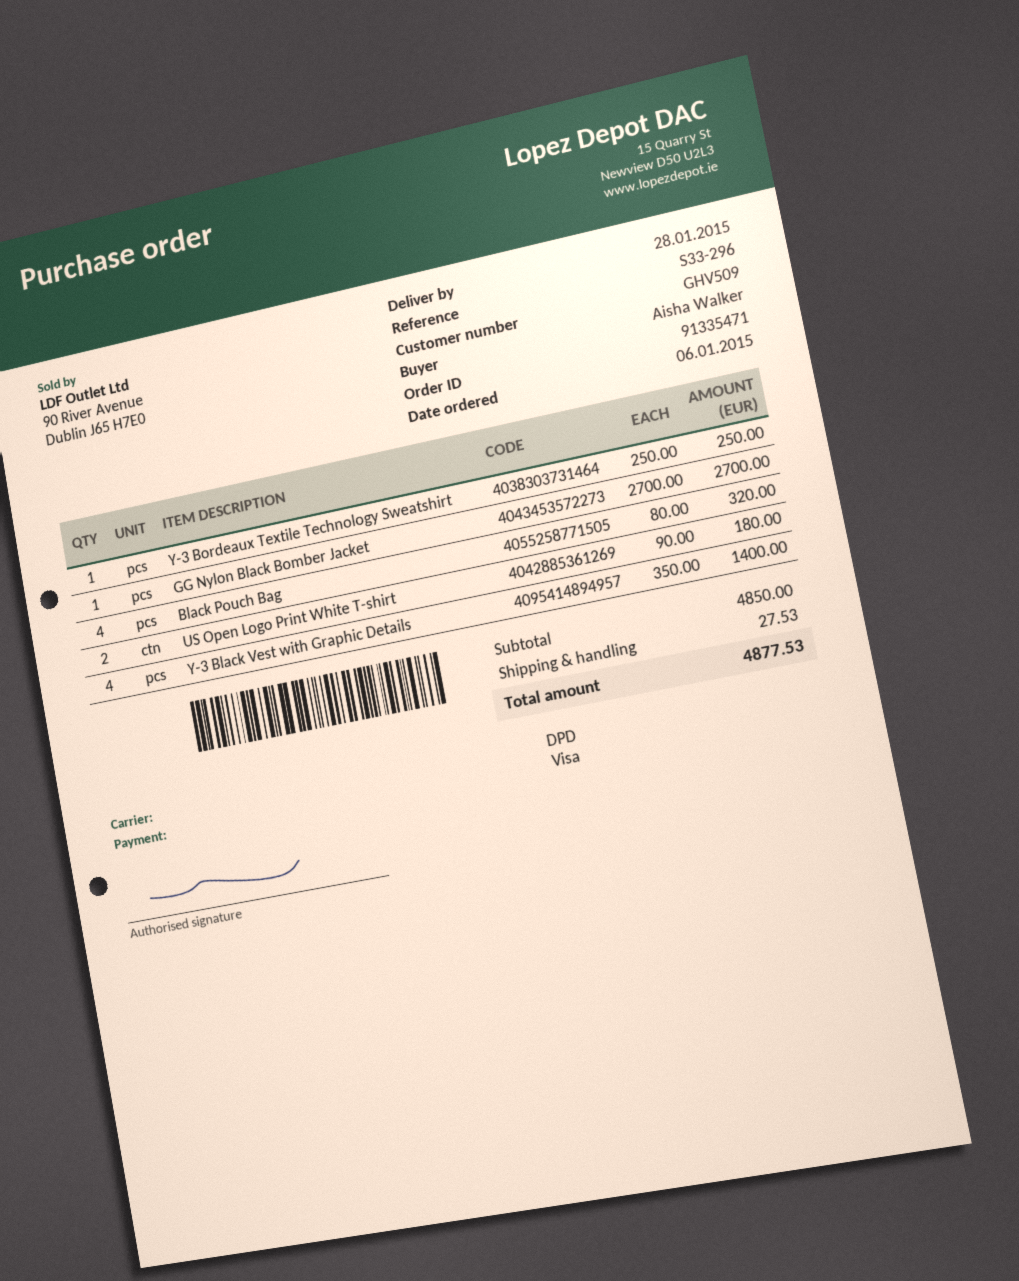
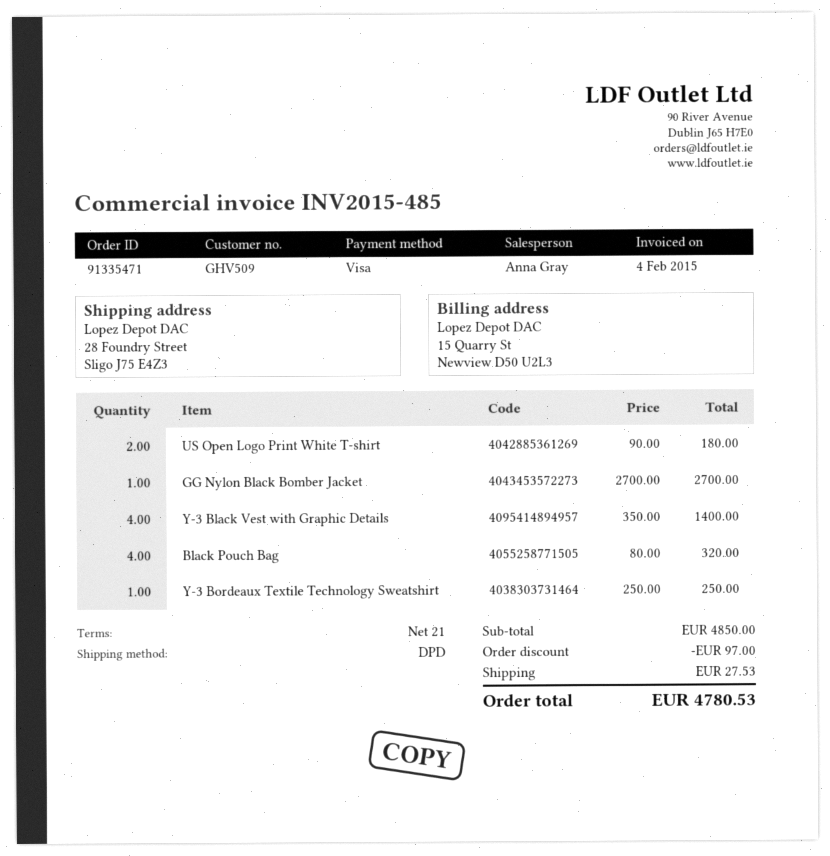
discount: none -> 97.00
total: 4877.53 -> 4780.53

